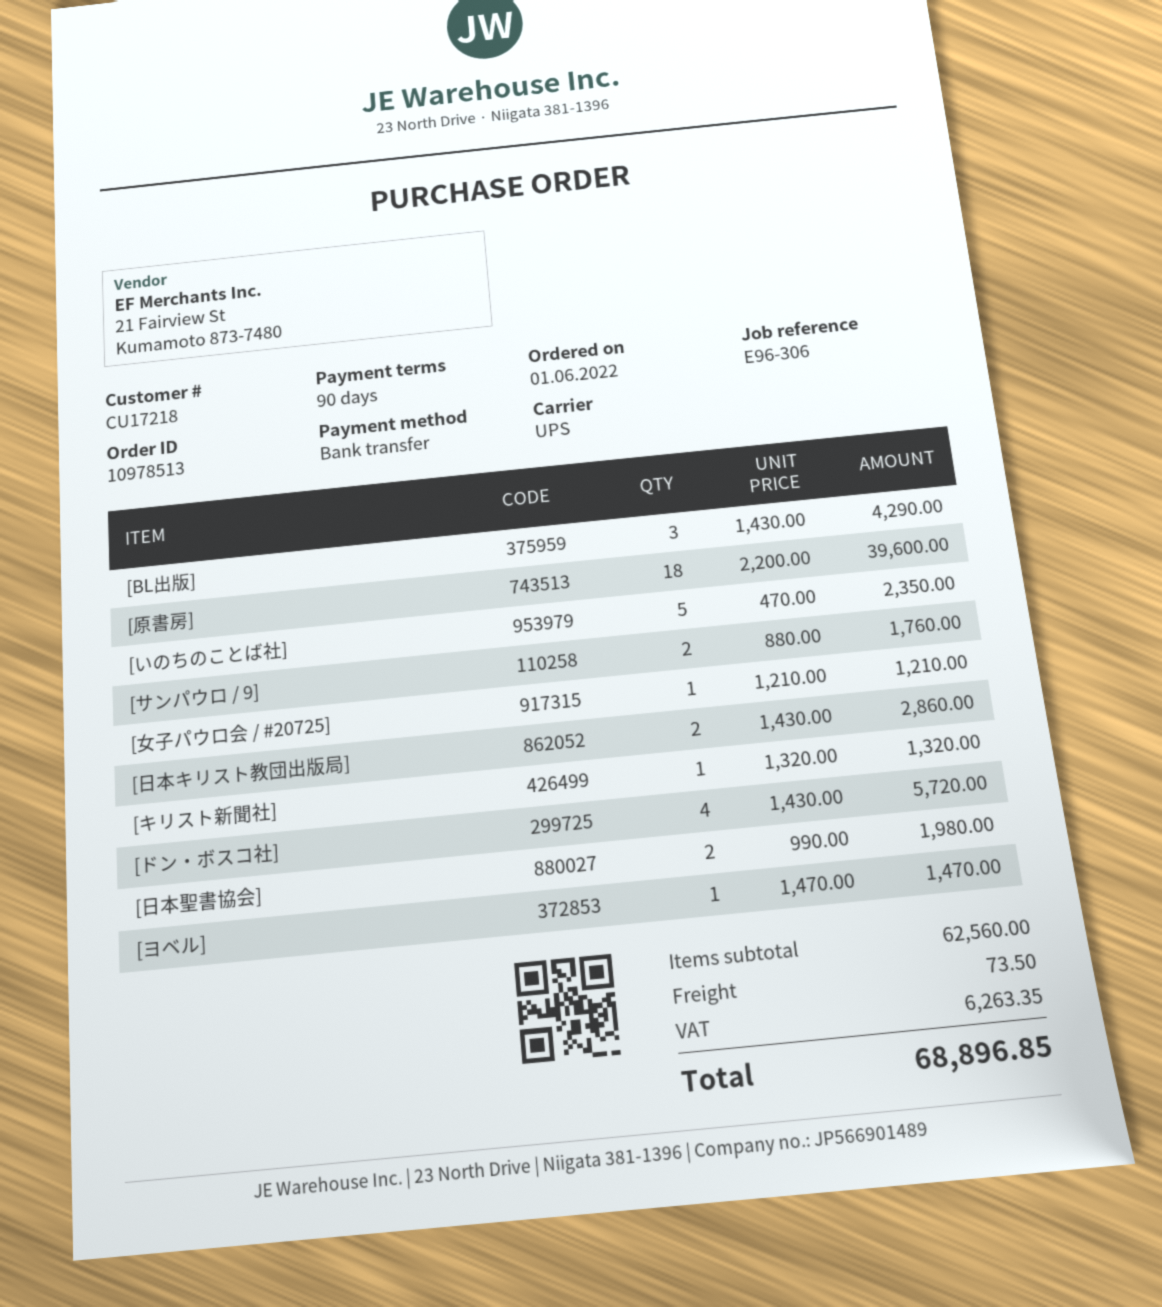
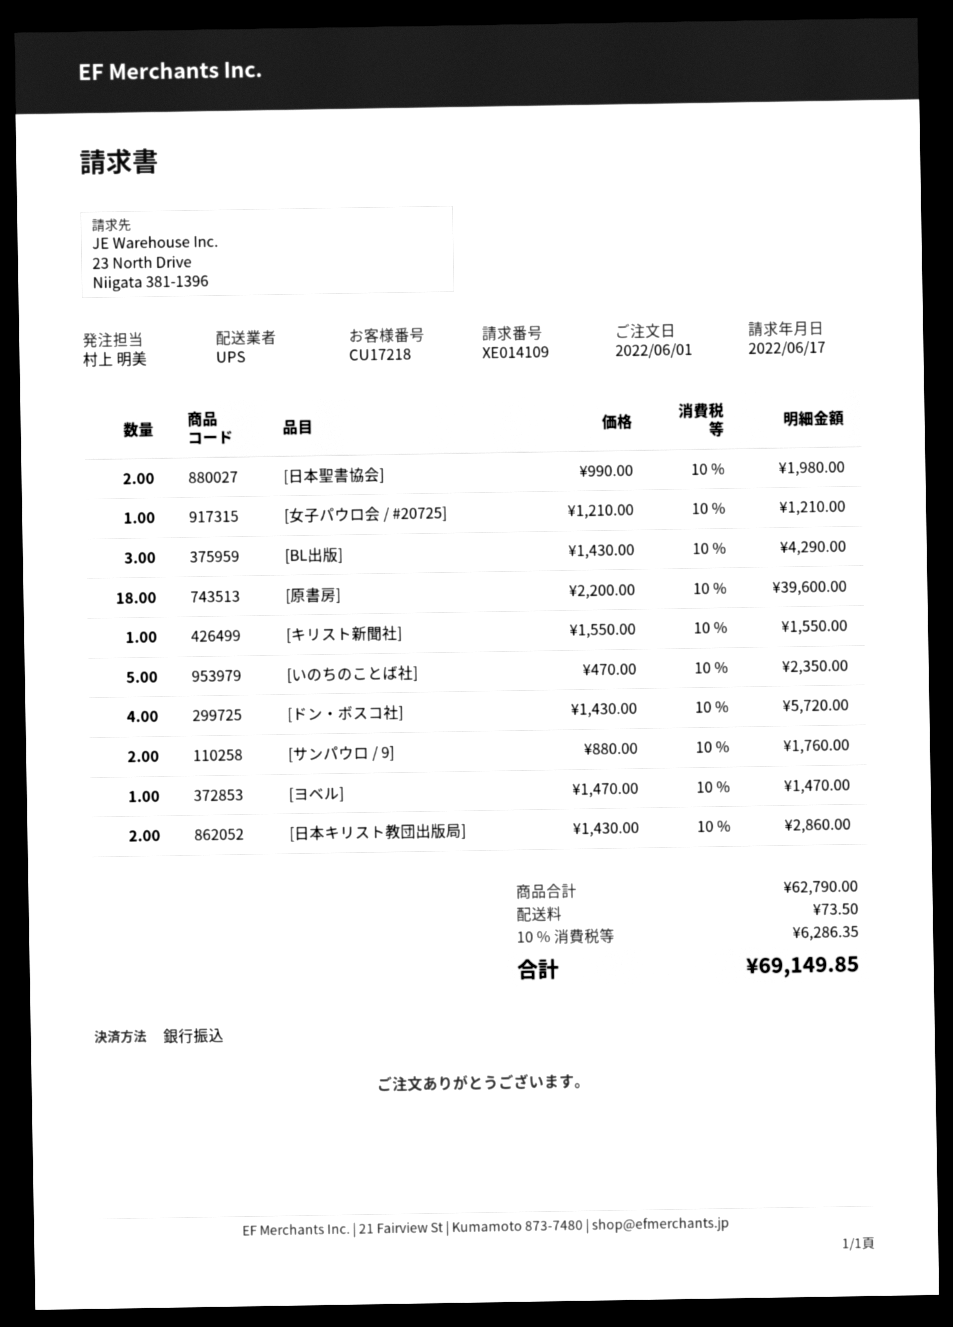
[キリスト新聞社]: 1 x 1320.00 = 1320.00 -> 1 x 1550.00 = 1550.00
subtotal: 62560.00 -> 62790.00
tax: 6263.35 -> 6286.35
total: 68896.85 -> 69149.85

